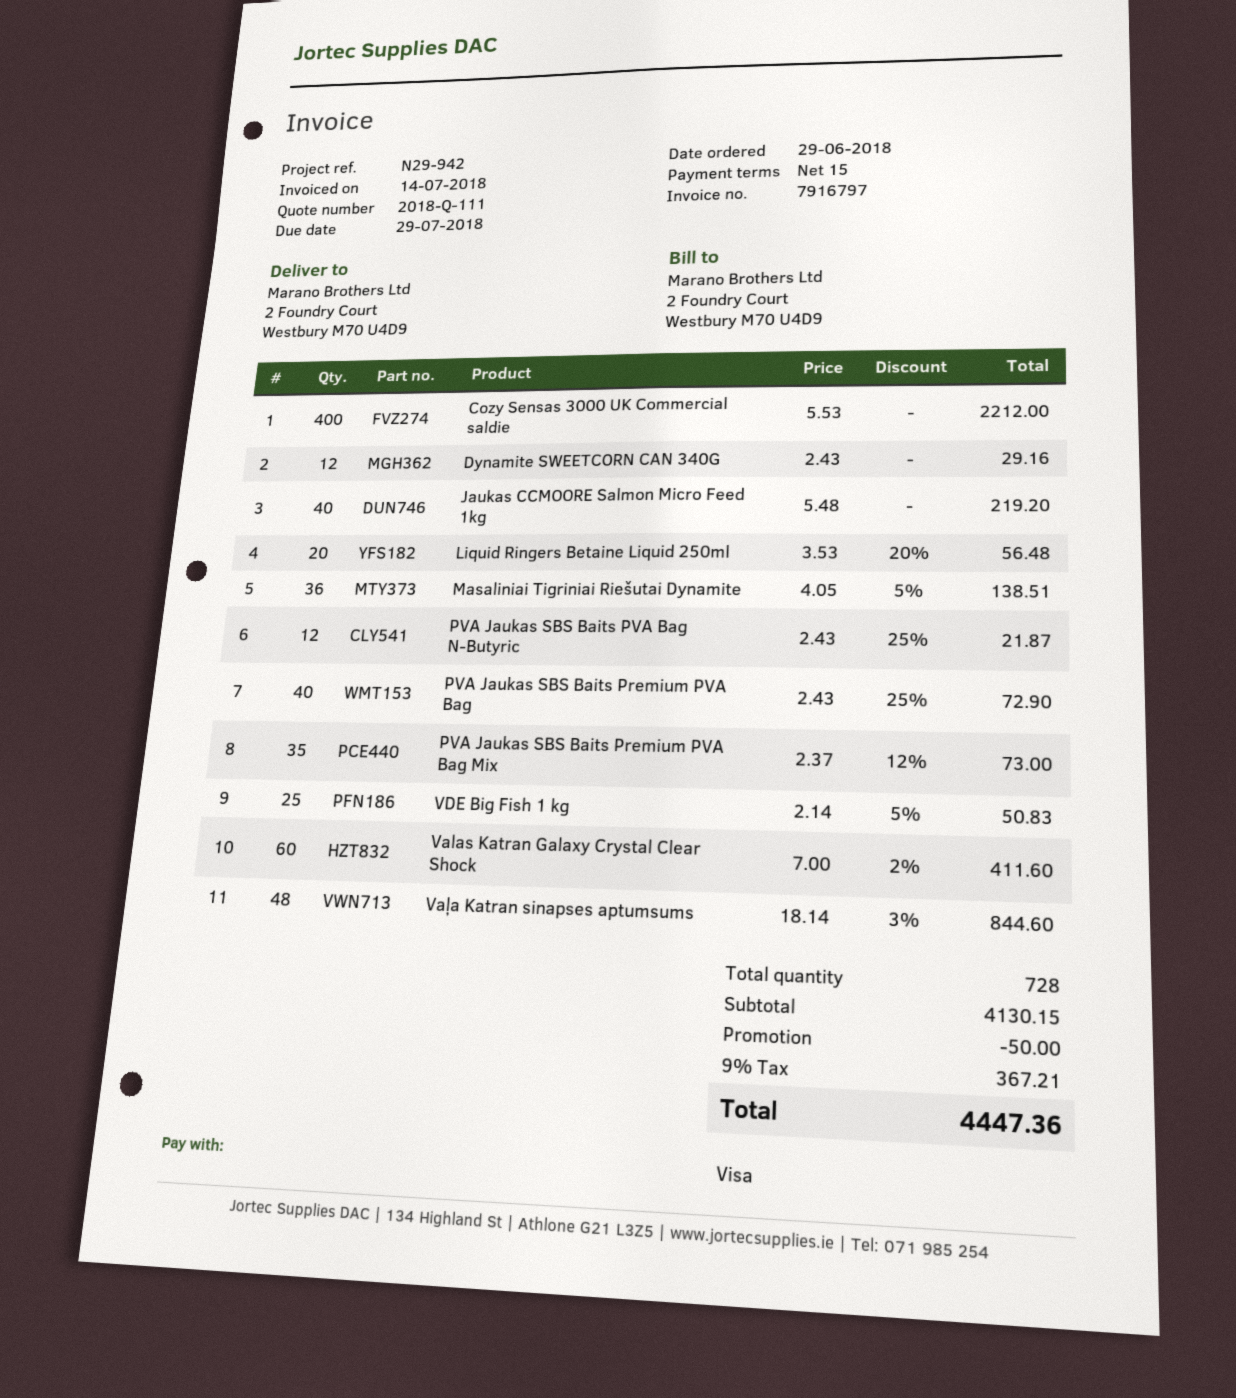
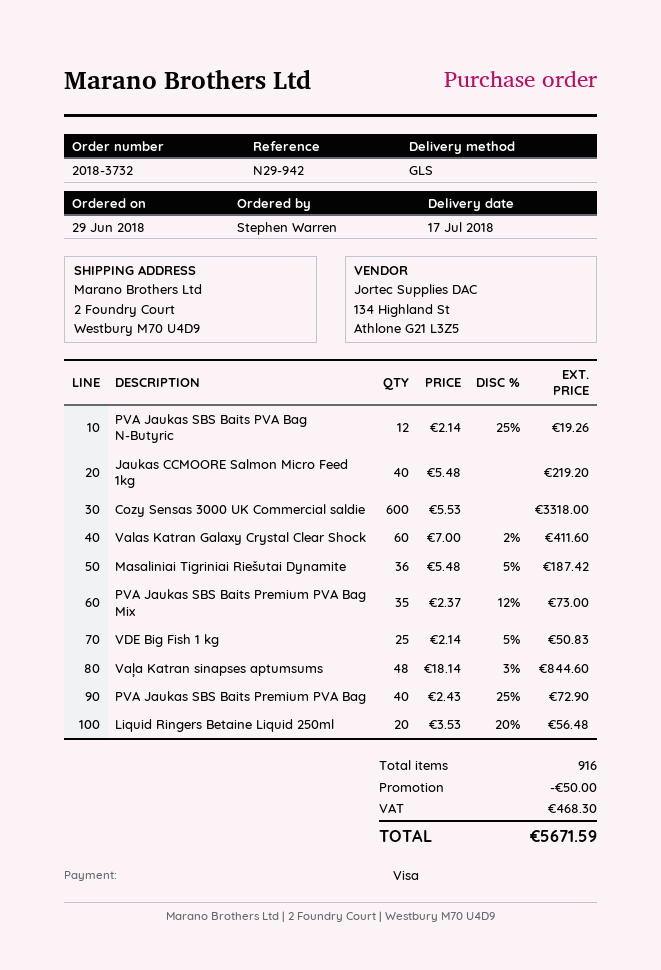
Cozy Sensas 3000 UK Commercial saldie: 400 x 5.53 = 2212.00 -> 600 x 5.53 = 3318.00
Dynamite SWEETCORN CAN 340G: 12 x 2.43 = 29.16 -> none
Masaliniai Tigriniai Riešutai Dynamite: 36 x 4.05 - 5% = 138.51 -> 36 x 5.48 - 5% = 187.42
PVA Jaukas SBS Baits PVA Bag N-Butyric: 12 x 2.43 - 25% = 21.87 -> 12 x 2.14 - 25% = 19.26
total quantity: 728 -> 916
tax: 367.21 -> 468.30
total: 4447.36 -> 5671.59

